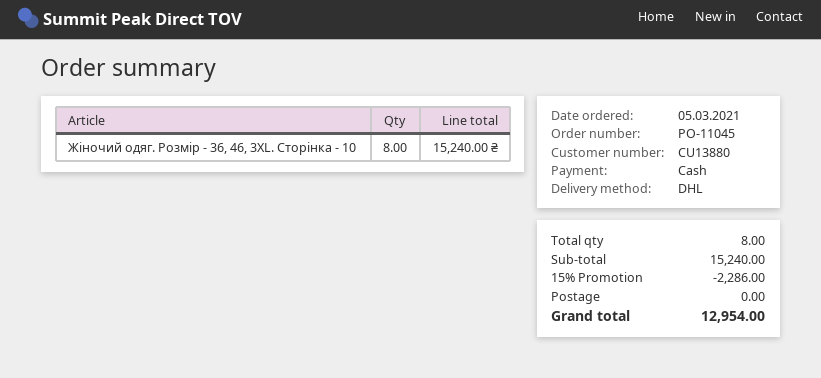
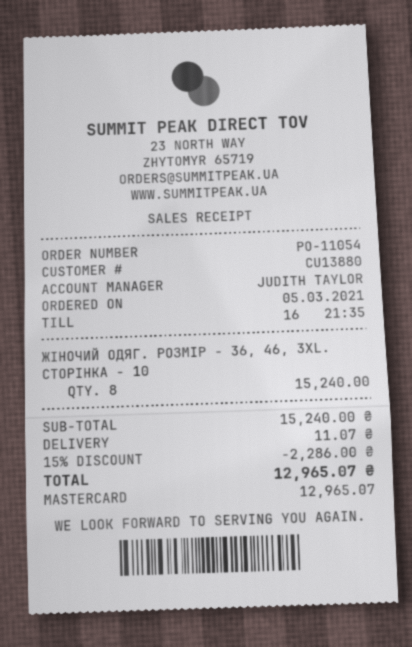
order number: PO-11045 -> PO-11054
payment method: cash -> Mastercard
shipping: 0.00 -> 11.07
total: 12954.00 -> 12965.07

